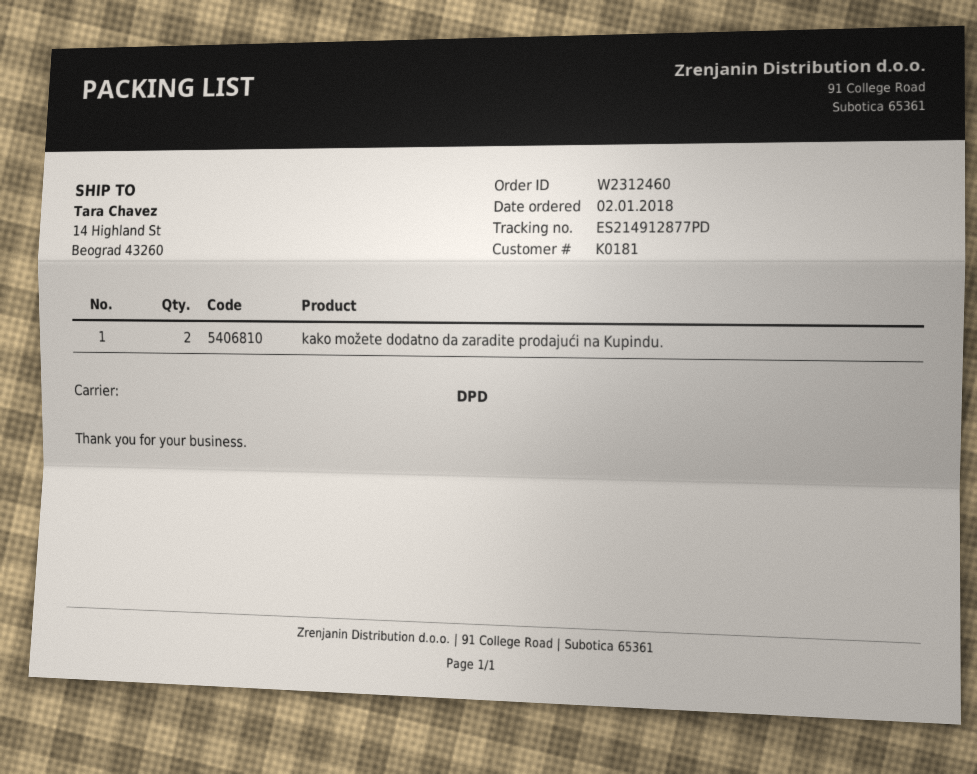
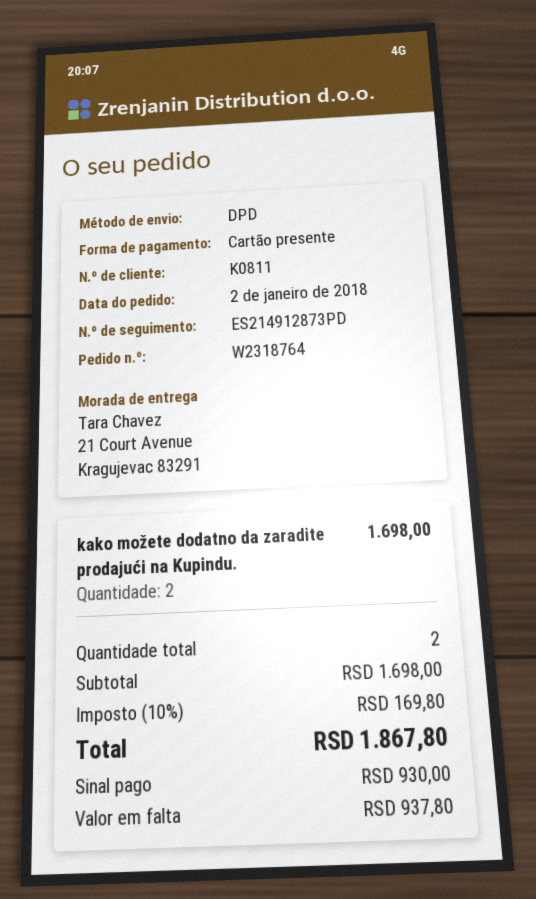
order number: W2312460 -> W2318764
customer number: K0181 -> K0811
tracking number: ES214912877PD -> ES214912873PD
ship to: 14 Highland St, Beograd 43260 -> 21 Court Avenue, Kragujevac 83291

